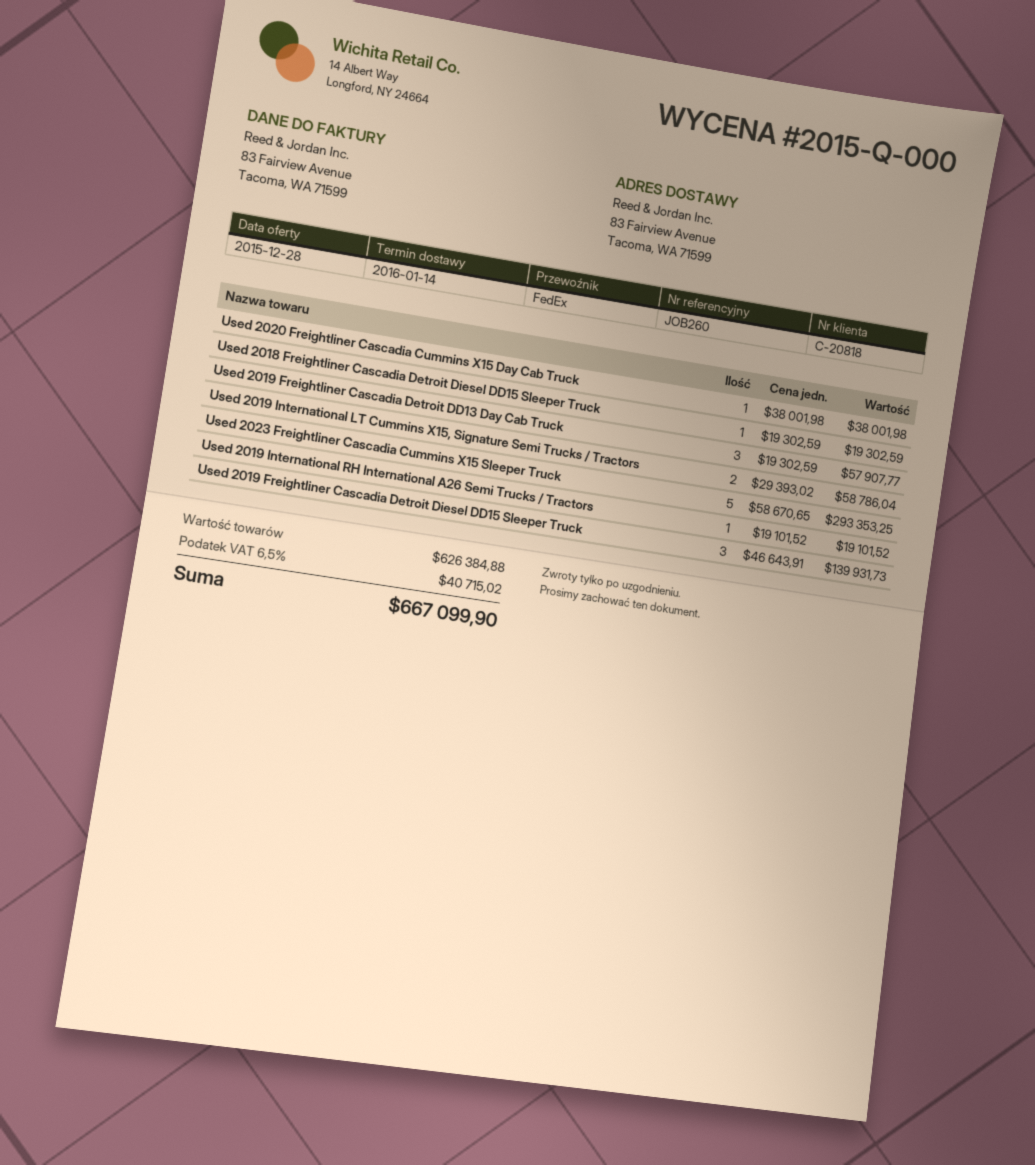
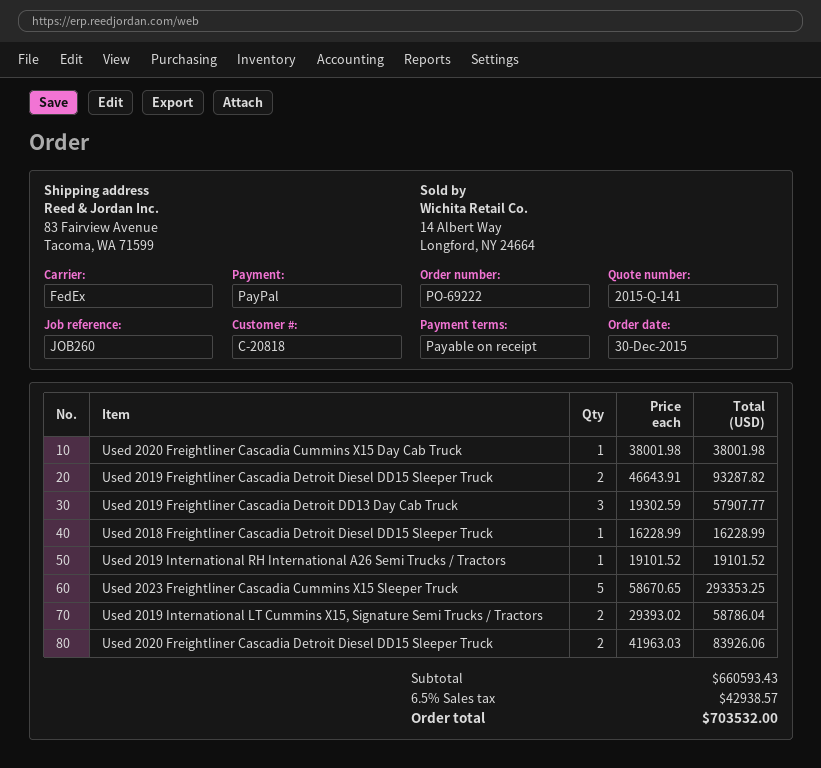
quote number: 2015-Q-000 -> 2015-Q-141
Used 2018 Freightliner Cascadia Detroit Diesel DD15 Sleeper Truck: 1 x 19302.59 = 19302.59 -> 1 x 16228.99 = 16228.99
Used 2019 Freightliner Cascadia Detroit Diesel DD15 Sleeper Truck: 3 x 46643.91 = 139931.73 -> 2 x 46643.91 = 93287.82
Used 2020 Freightliner Cascadia Detroit Diesel DD15 Sleeper Truck: none -> 2 x 41963.03 = 83926.06
subtotal: 626384.88 -> 660593.43
tax: 6.5% = 40715.02 -> 6.5% = 42938.57
total: 667099.90 -> 703532.00

